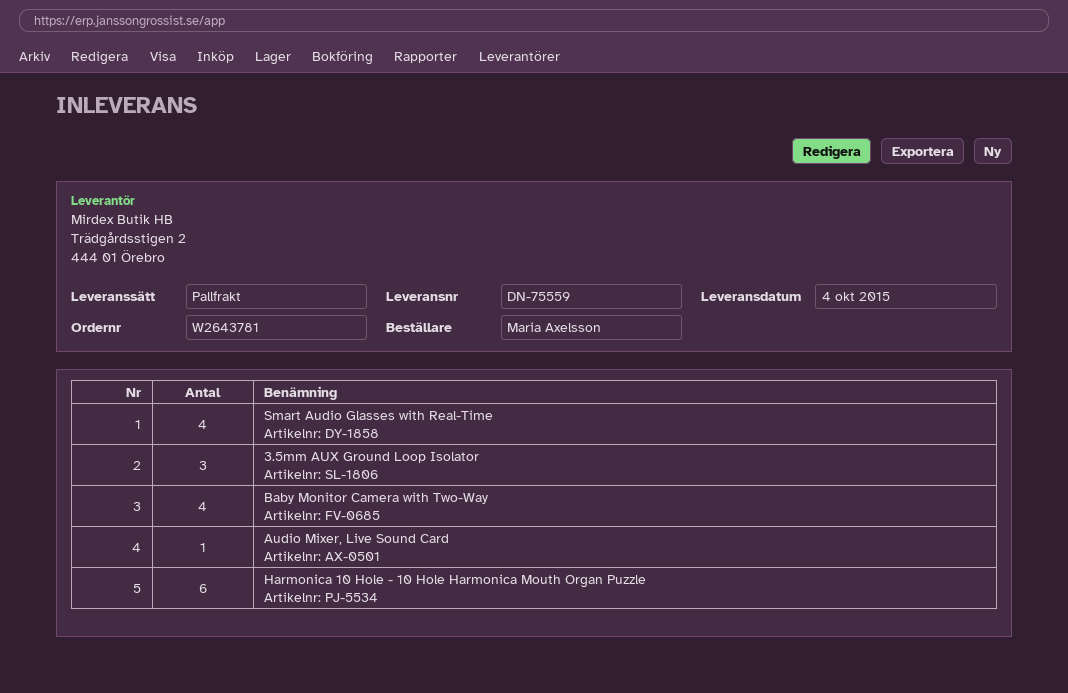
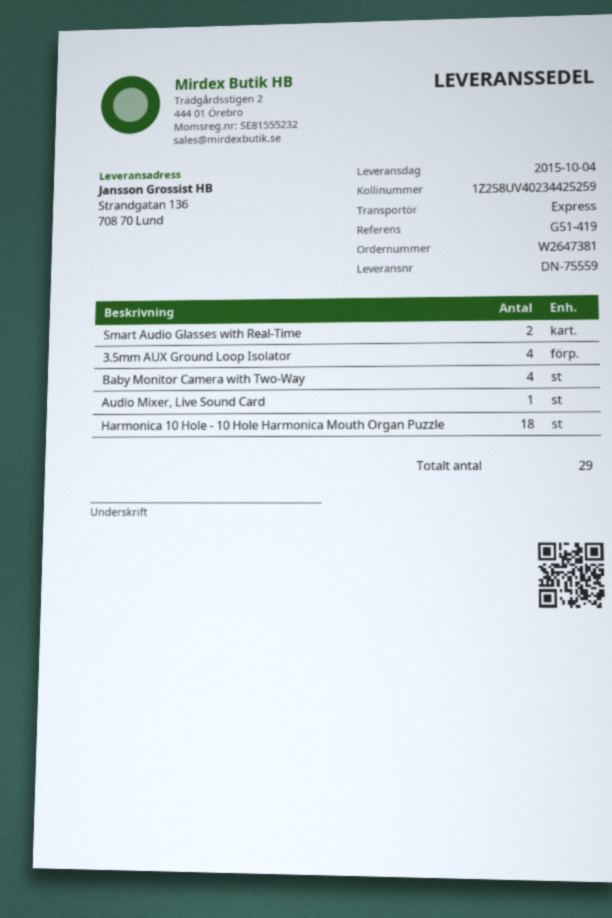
order number: W2643781 -> W2647381
shipping method: pallet freight -> express
Smart Audio Glasses with Real-Time: 4 -> 2
3.5mm AUX Ground Loop Isolator: 3 -> 4
Harmonica 10 Hole - 10 Hole Harmonica Mouth Organ Puzzle: 6 -> 18

